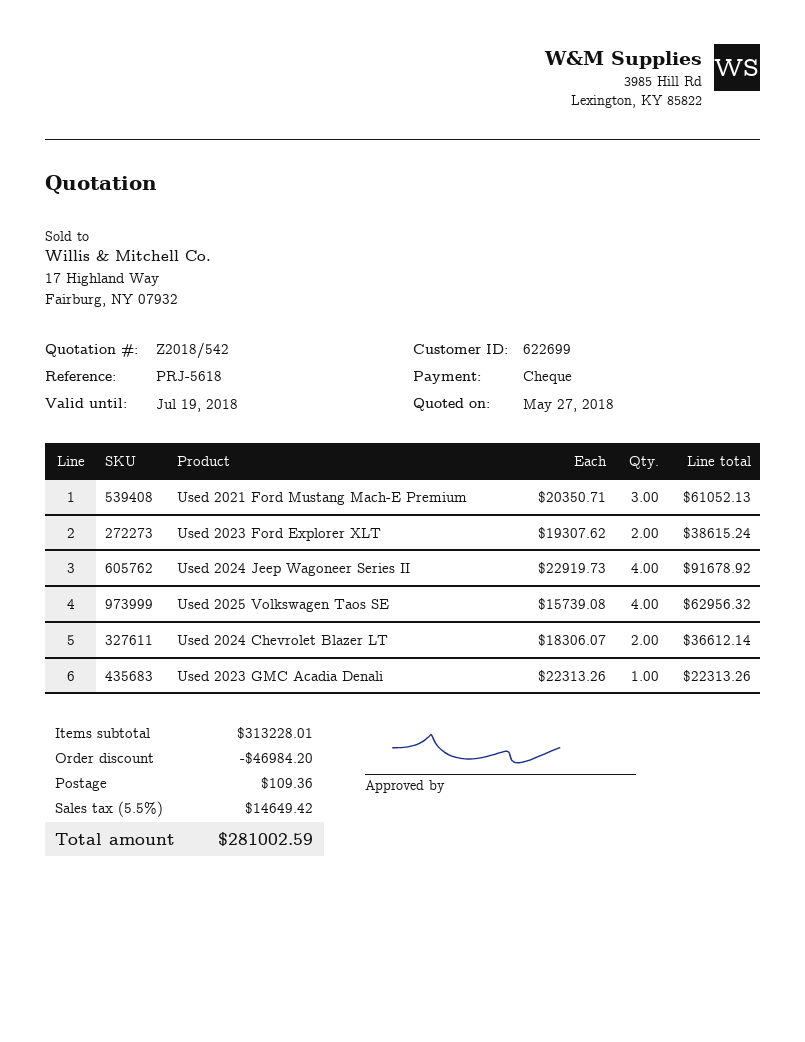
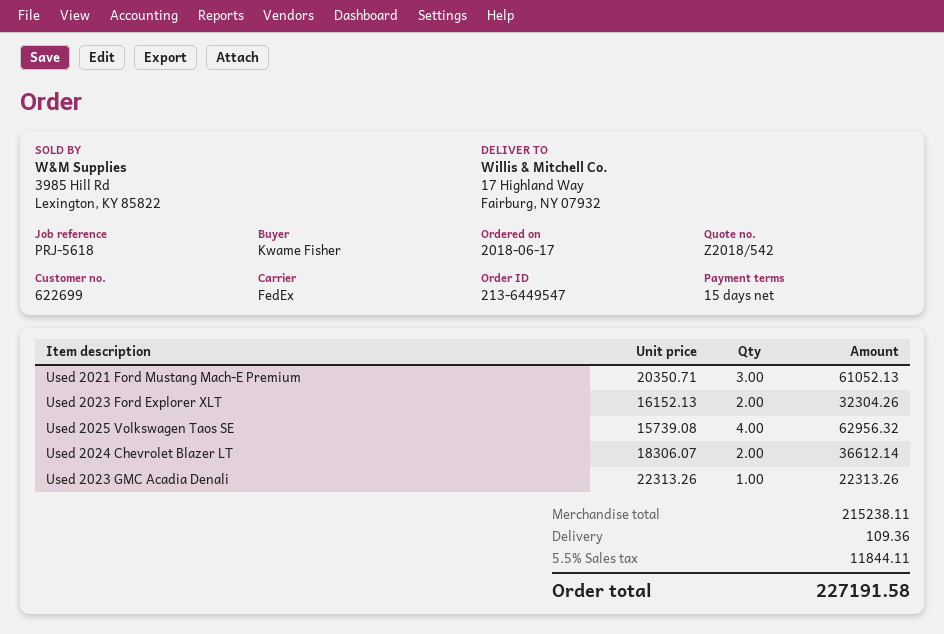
Used 2023 Ford Explorer XLT: 2 x 19307.62 = 38615.24 -> 2 x 16152.13 = 32304.26
Used 2024 Jeep Wagoneer Series II: 4 x 22919.73 = 91678.92 -> none
subtotal: 313228.01 -> 215238.11
discount: 46984.20 -> none
tax: 5.5% = 14649.42 -> 5.5% = 11844.11
total: 281002.59 -> 227191.58

